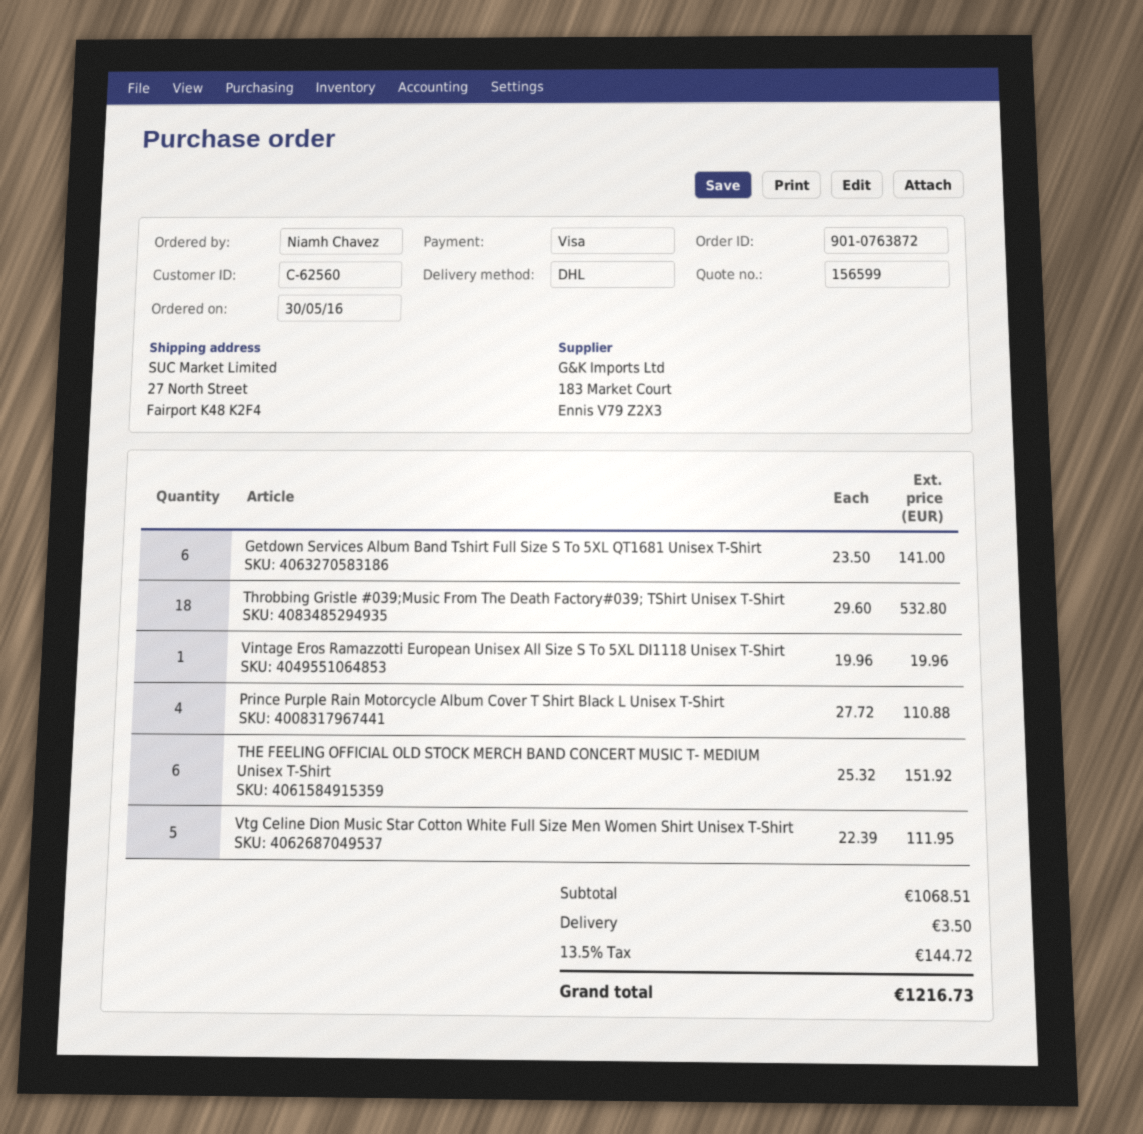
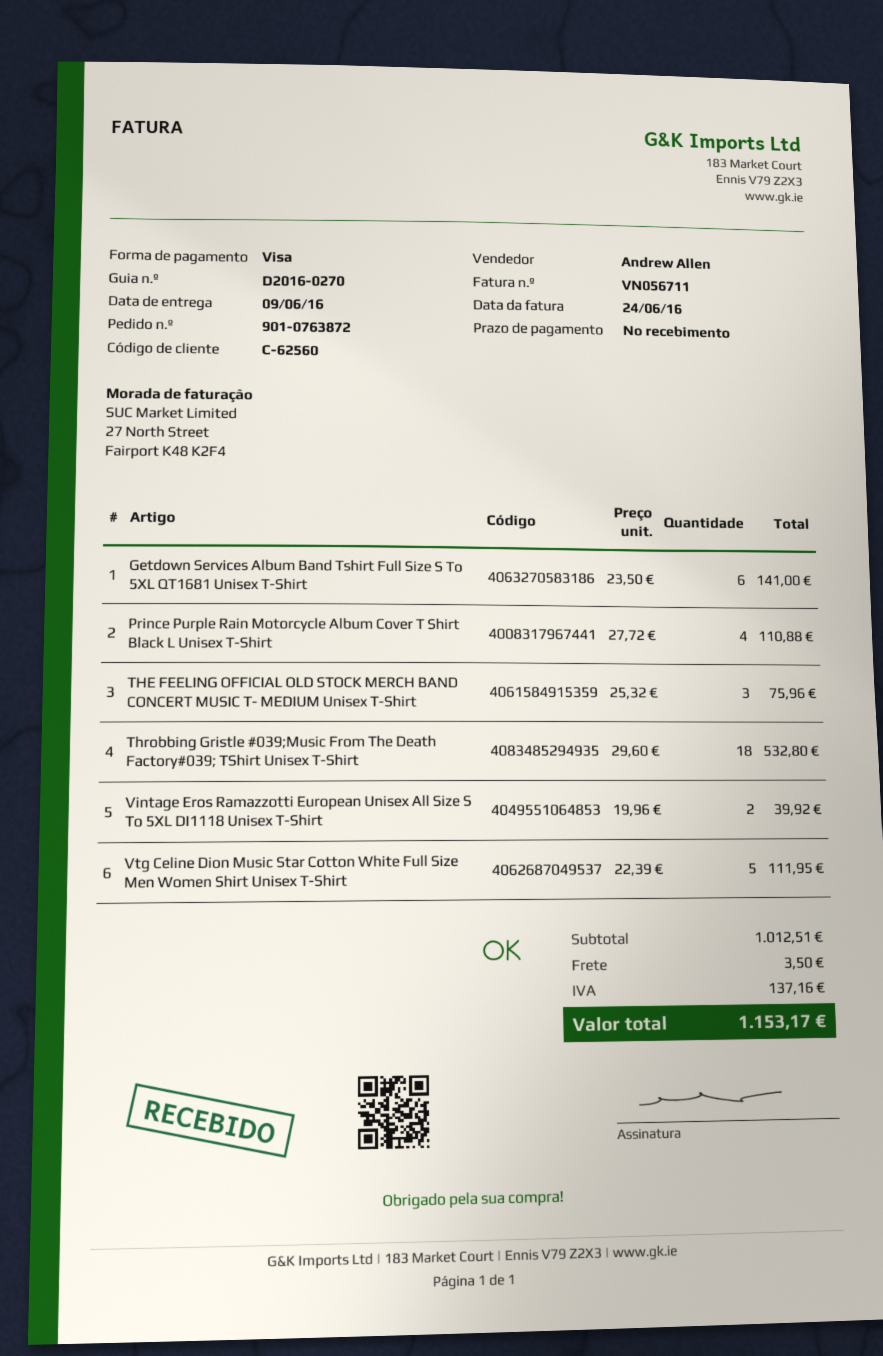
Vintage Eros Ramazzotti European Unisex All Size S To 5XL DI1118 Unisex T-Shirt: 1 x 19.96 = 19.96 -> 2 x 19.96 = 39.92
THE FEELING OFFICIAL OLD STOCK MERCH BAND CONCERT MUSIC T- MEDIUM Unisex T-Shirt: 6 x 25.32 = 151.92 -> 3 x 25.32 = 75.96
subtotal: 1068.51 -> 1012.51
tax: 144.72 -> 137.16
total: 1216.73 -> 1153.17

